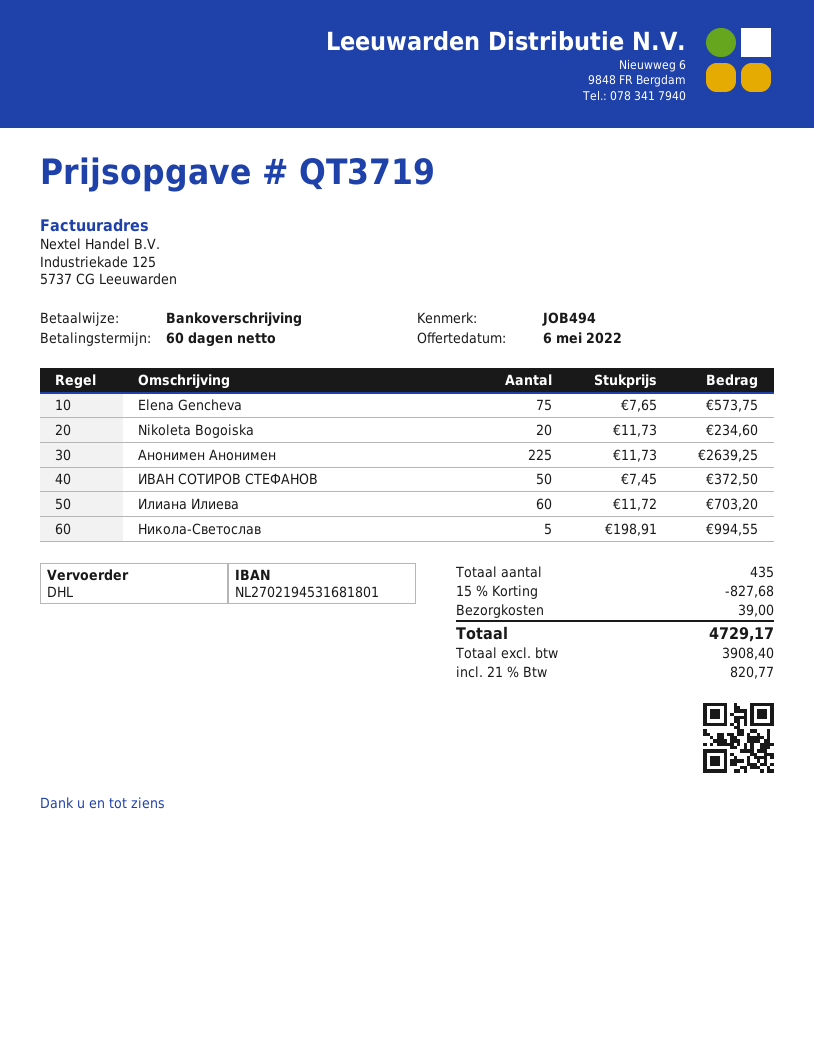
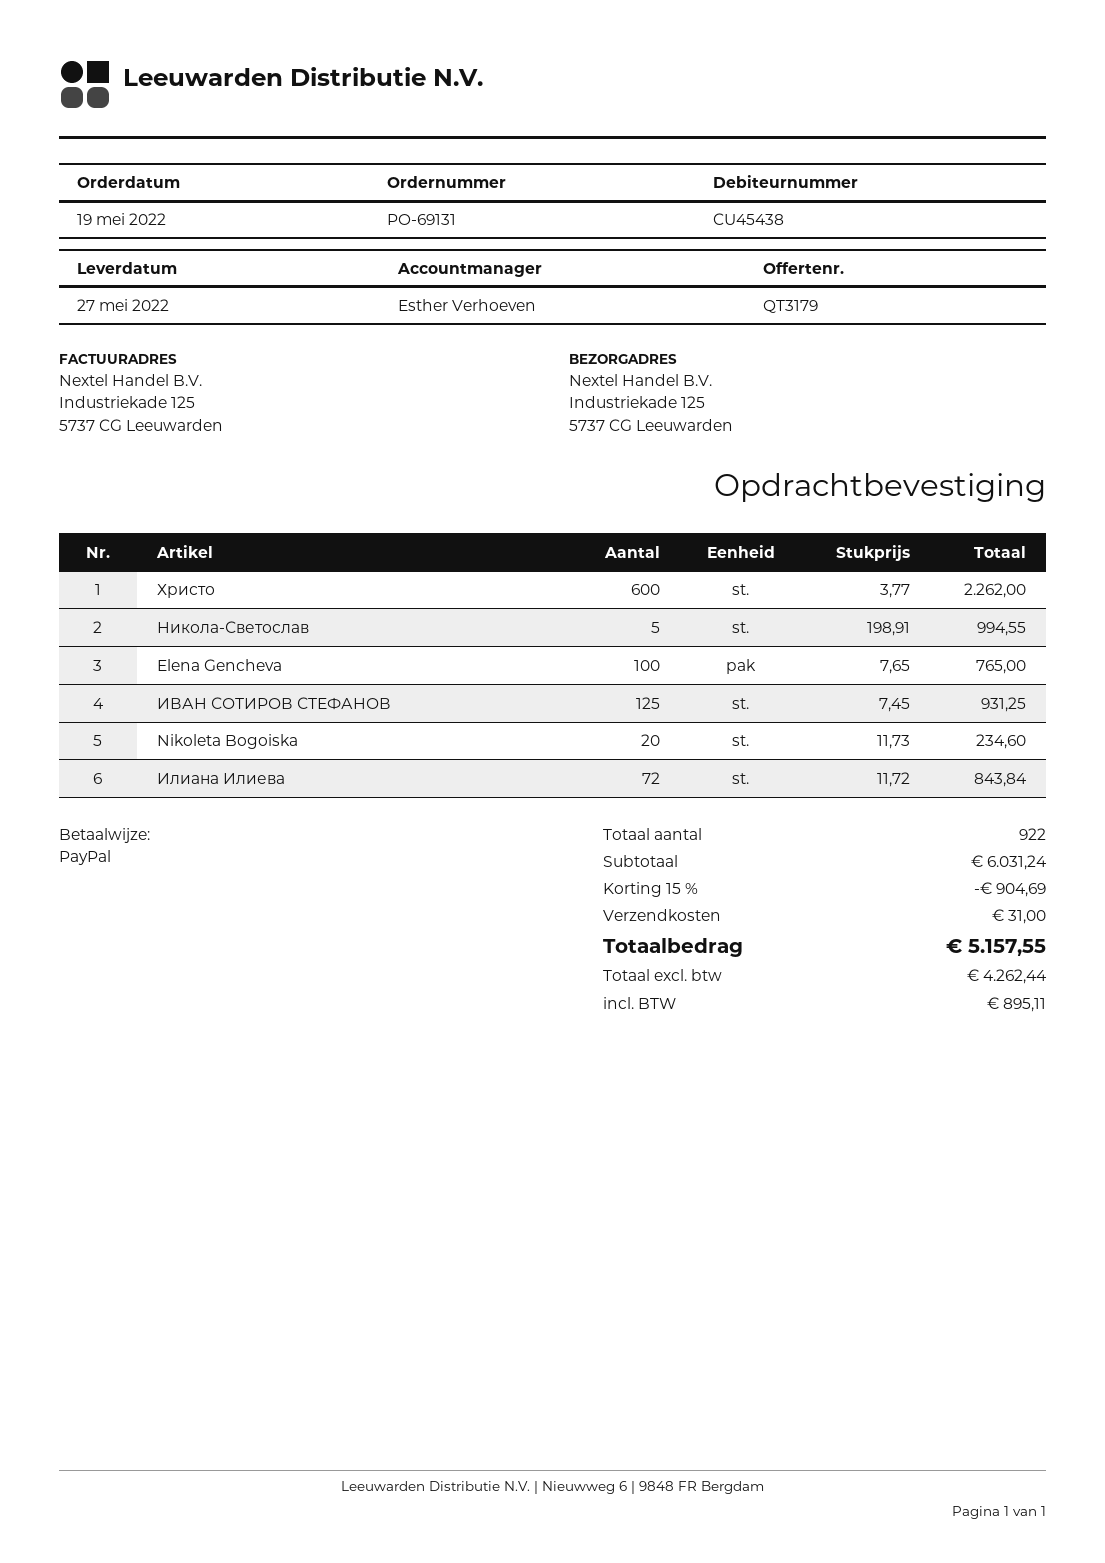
quote number: QT3719 -> QT3179
payment method: bank transfer -> PayPal
Elena Gencheva: 75 x 7.65 = 573.75 -> 100 x 7.65 = 765.00
Анонимен Анонимен: 225 x 11.73 = 2639.25 -> none
ИВАН СОТИРОВ СТЕФАНОВ: 50 x 7.45 = 372.50 -> 125 x 7.45 = 931.25
Илиана Илиева: 60 x 11.72 = 703.20 -> 72 x 11.72 = 843.84
Христо: none -> 600 x 3.77 = 2262.00
total quantity: 435 -> 922
discount: 15% = 827.68 -> 15% = 904.69
shipping: 39.00 -> 31.00
net: 3908.40 -> 4262.44
tax: 820.77 -> 895.11
total: 4729.17 -> 5157.55

